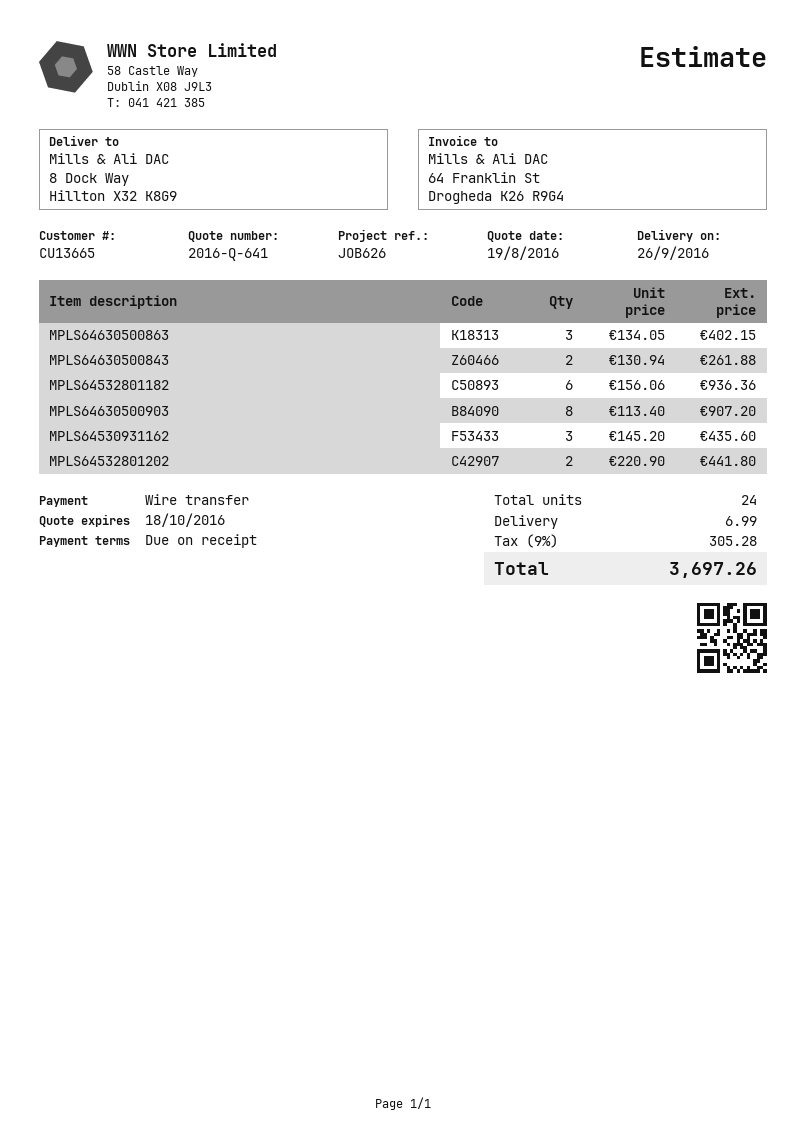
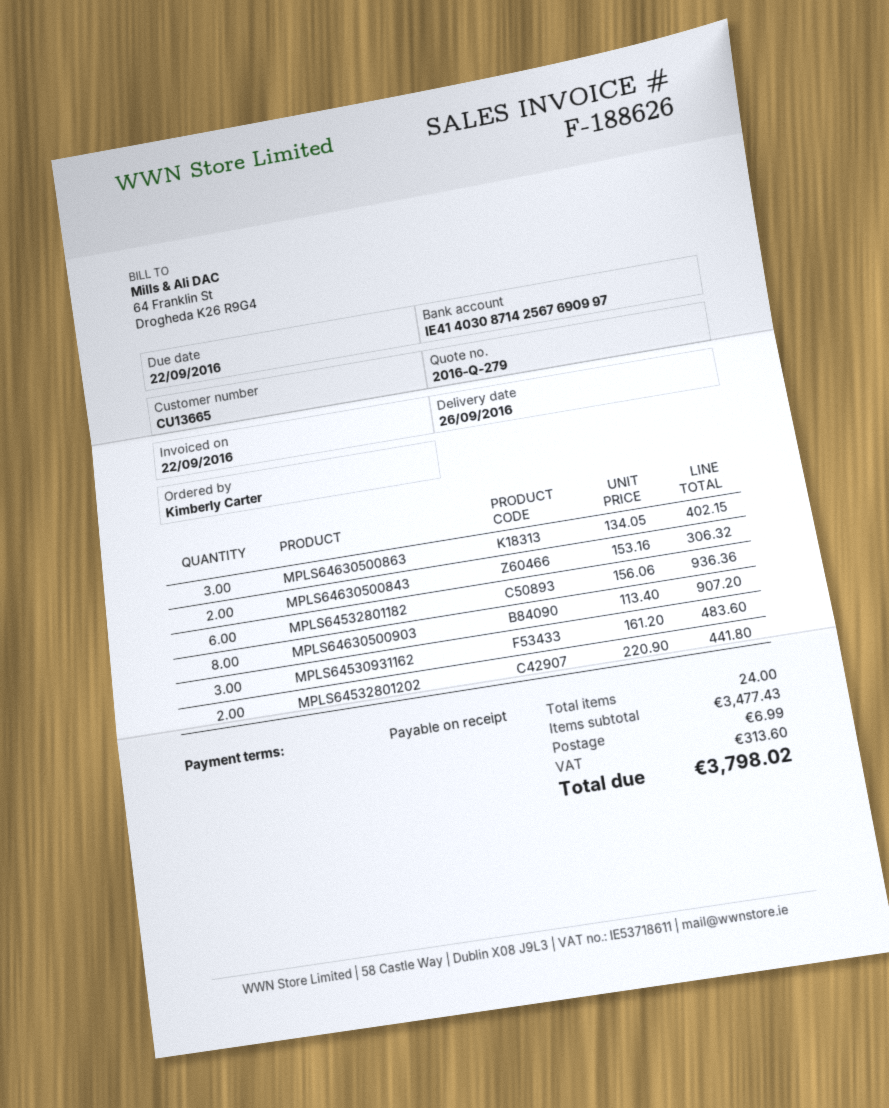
quote number: 2016-Q-641 -> 2016-Q-279
MPLS64630500843: 2 x 130.94 = 261.88 -> 2 x 153.16 = 306.32
MPLS64530931162: 3 x 145.20 = 435.60 -> 3 x 161.20 = 483.60
tax: 305.28 -> 313.60
total: 3697.26 -> 3798.02

